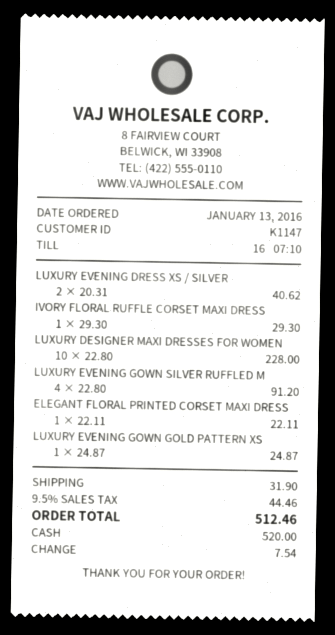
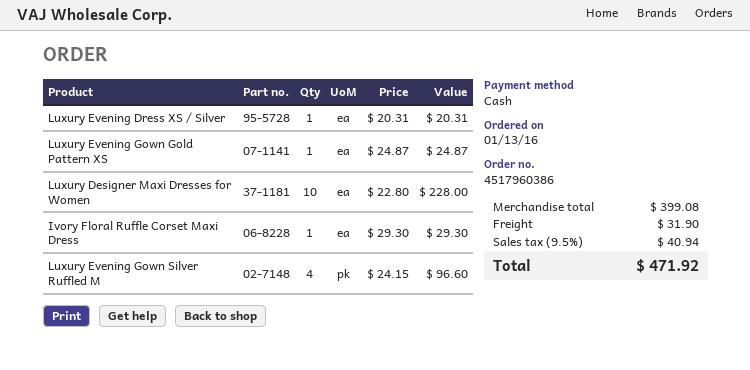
LUXURY EVENING DRESS XS / SILVER: 2 x 20.31 = 40.62 -> 1 x 20.31 = 20.31
LUXURY EVENING GOWN SILVER RUFFLED M: 4 x 22.80 = 91.20 -> 4 x 24.15 = 96.60
ELEGANT FLORAL PRINTED CORSET MAXI DRESS: 1 x 22.11 = 22.11 -> none
tax: 9.5% = 44.46 -> 9.5% = 40.94
total: 512.46 -> 471.92

